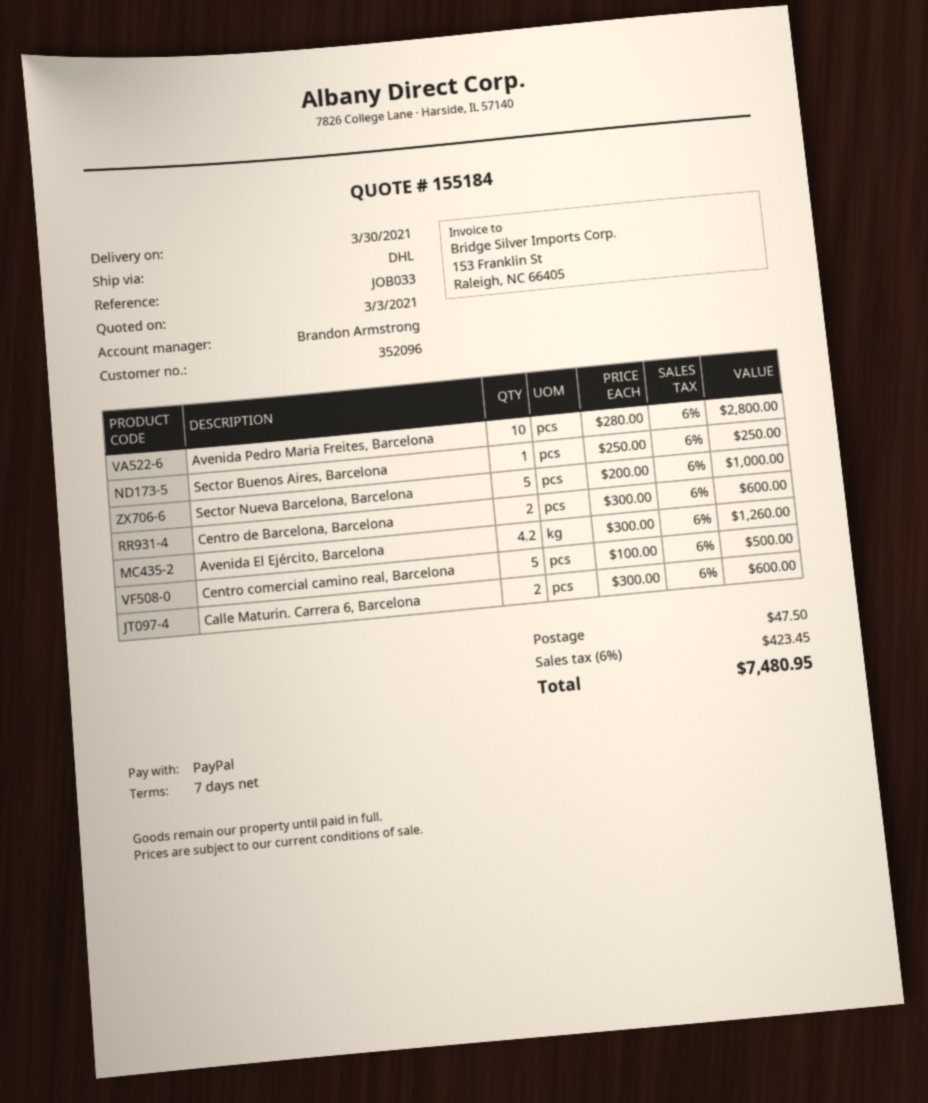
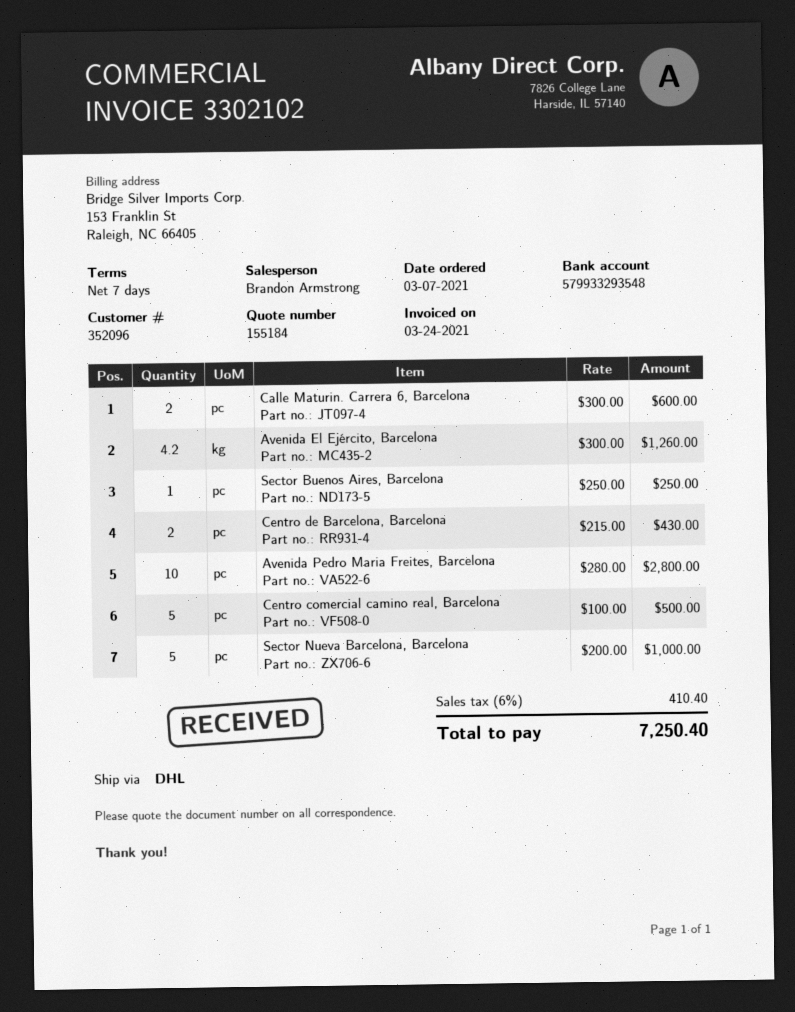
Centro de Barcelona, Barcelona: 2 x 300.00 = 600.00 -> 2 x 215.00 = 430.00
shipping: 47.50 -> none
tax: 6% = 423.45 -> 6% = 410.40
total: 7480.95 -> 7250.40

